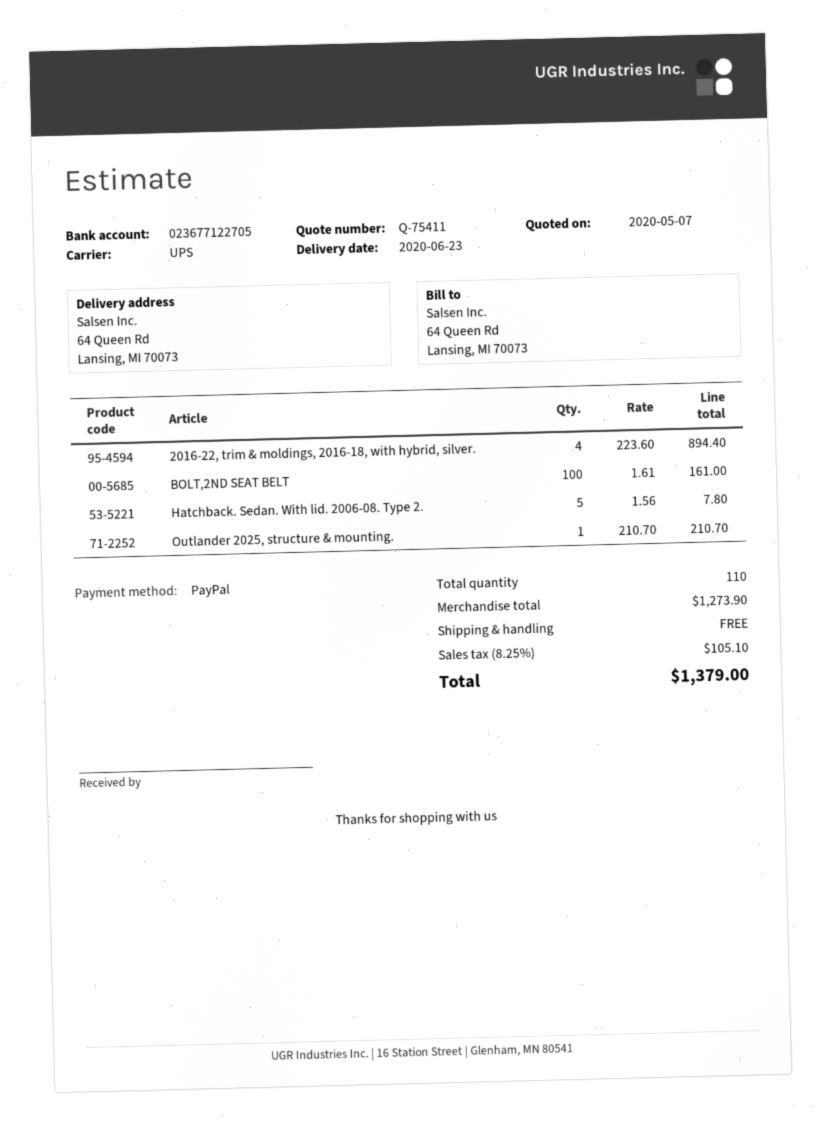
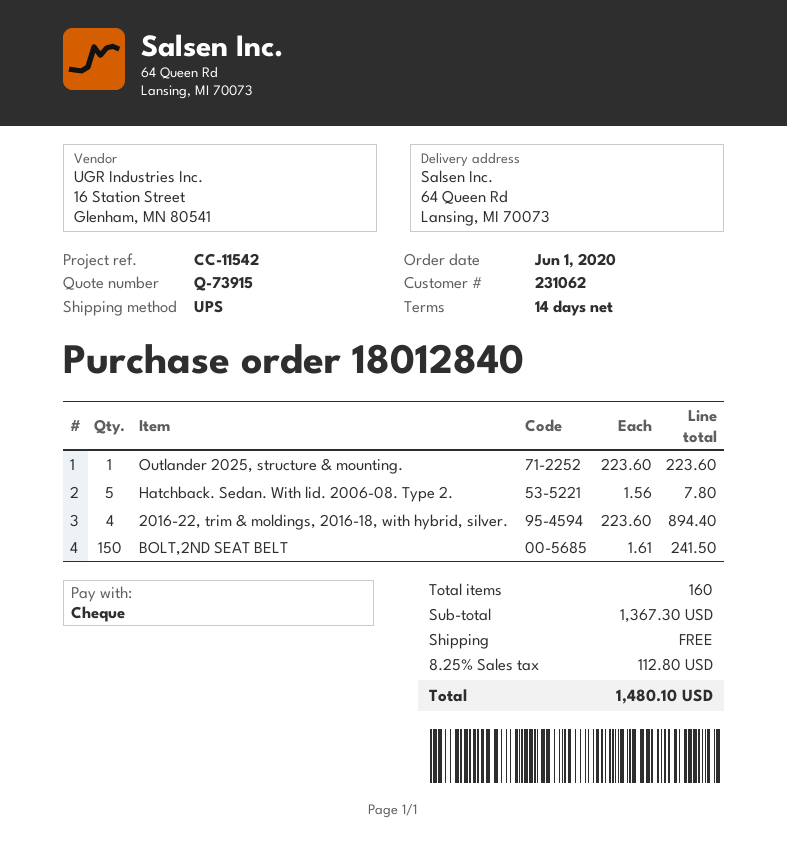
quote number: Q-75411 -> Q-73915
payment method: PayPal -> cheque
BOLT,2ND SEAT BELT: 100 x 1.61 = 161.00 -> 150 x 1.61 = 241.50
Outlander 2025, structure & mounting.: 1 x 210.70 = 210.70 -> 1 x 223.60 = 223.60
total quantity: 110 -> 160
subtotal: 1273.90 -> 1367.30
tax: 8.25% = 105.10 -> 8.25% = 112.80
total: 1379.00 -> 1480.10

